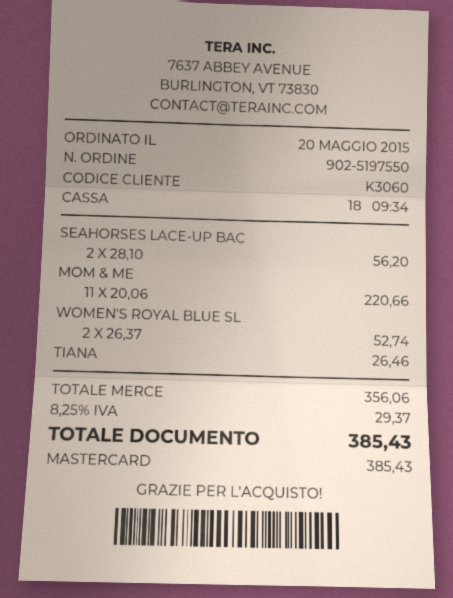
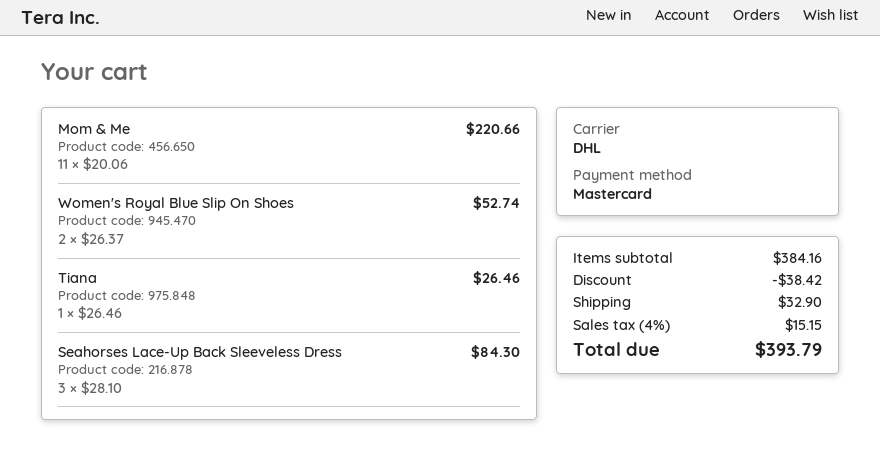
SEAHORSES LACE-UP BAC: 2 x 28.10 = 56.20 -> 3 x 28.10 = 84.30
subtotal: 356.06 -> 384.16
discount: none -> 38.42
shipping: none -> 32.90
tax: 8.25% = 29.37 -> 4% = 15.15
total: 385.43 -> 393.79

